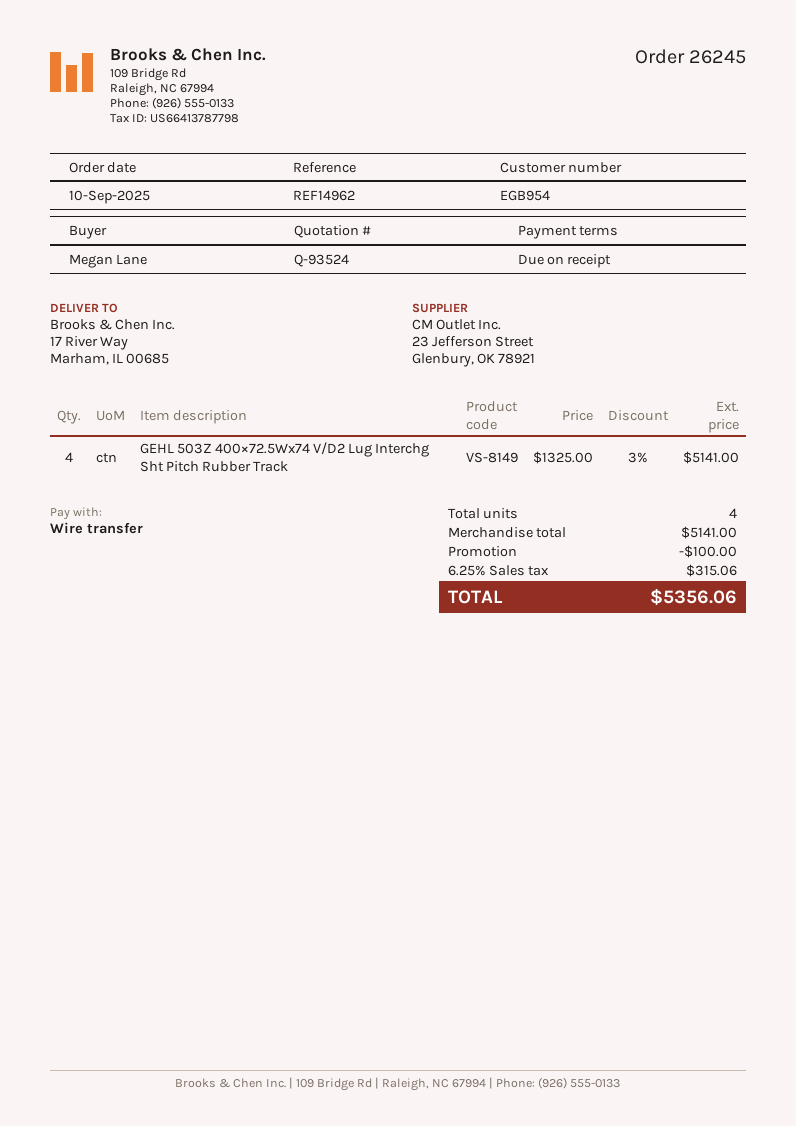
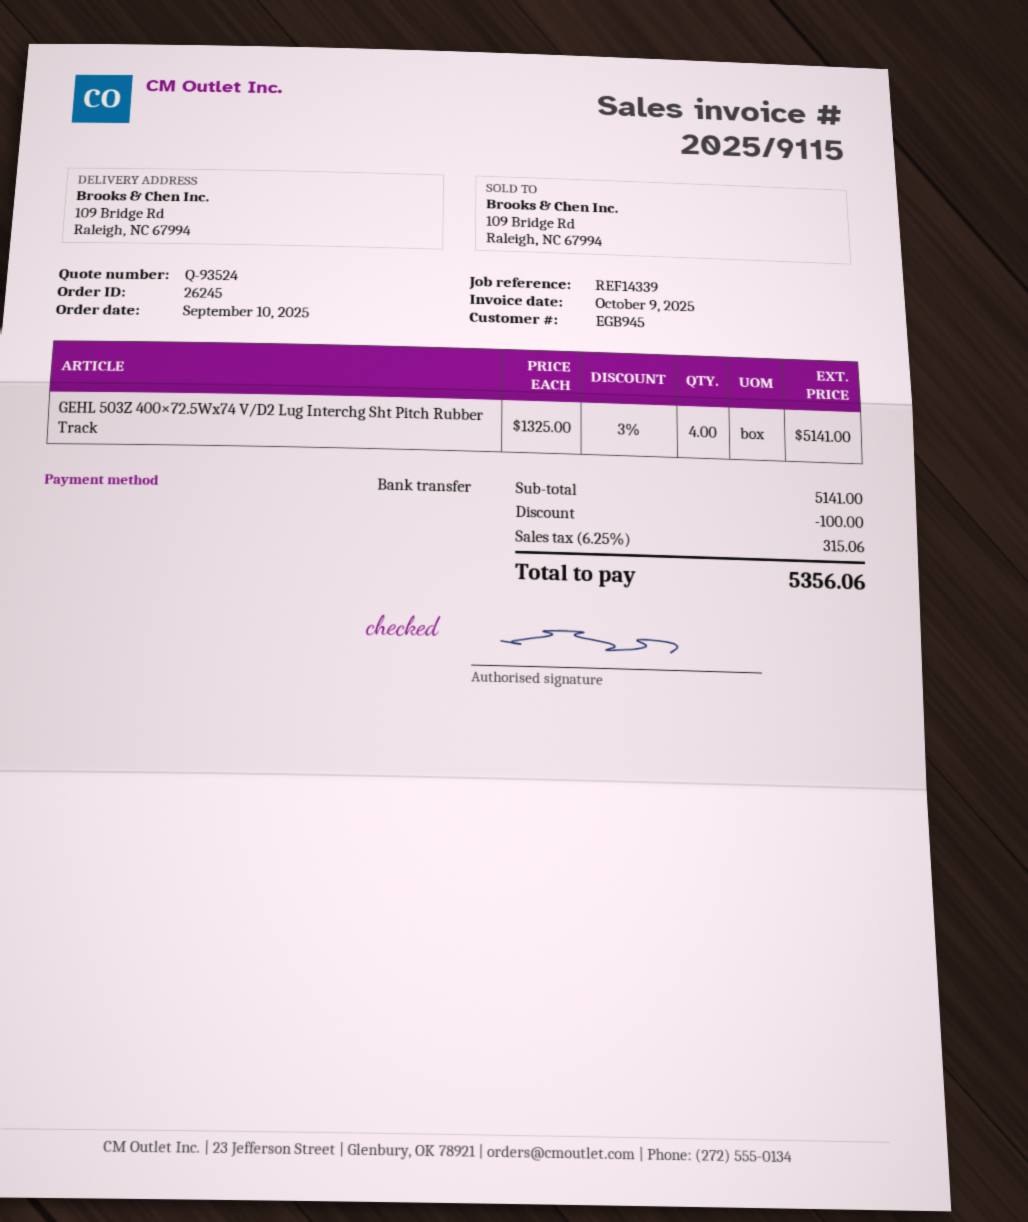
customer number: EGB954 -> EGB945
reference: REF14962 -> REF14339
ship to: 17 River Way, Marham, IL 00685 -> 109 Bridge Rd, Raleigh, NC 67994

